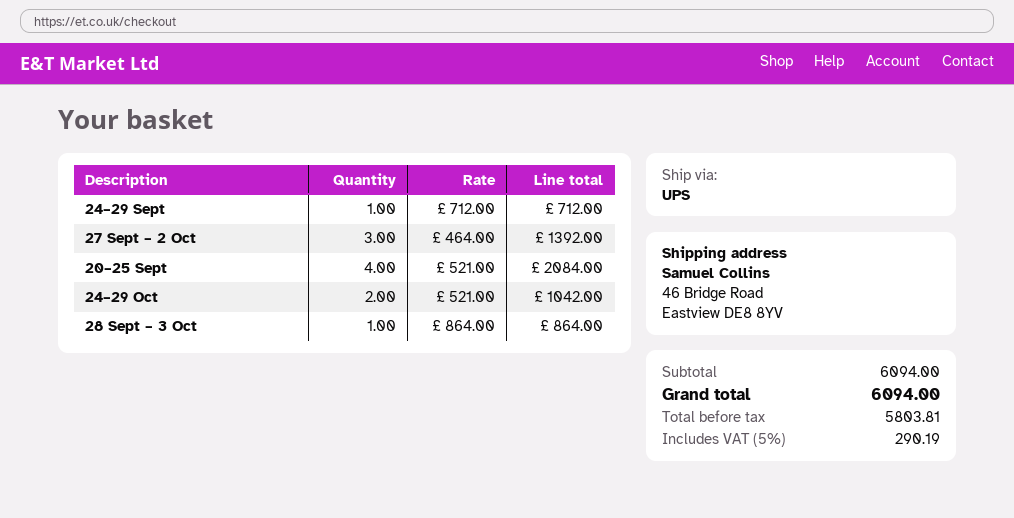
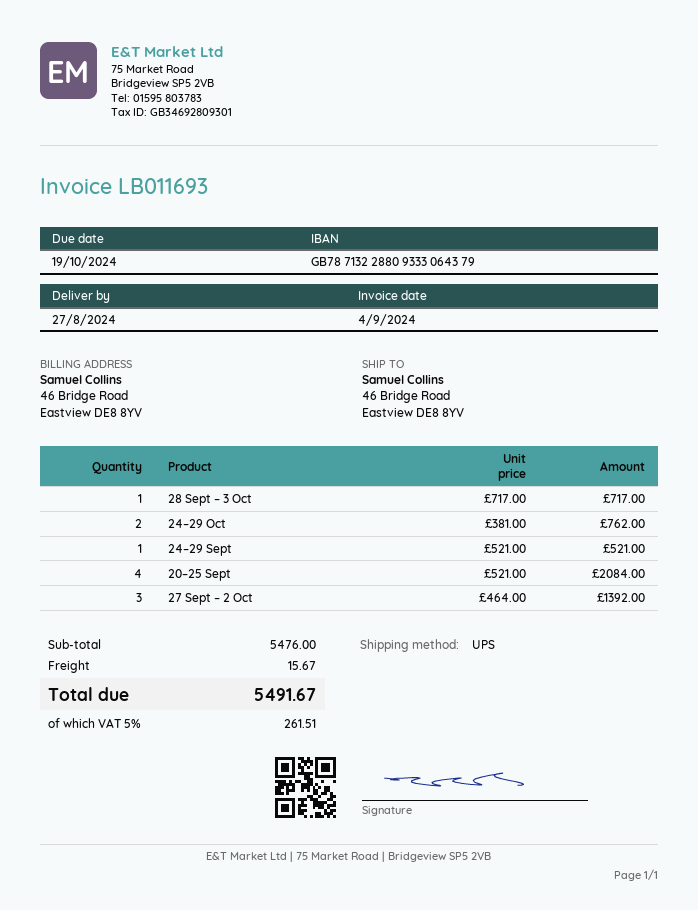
24–29 Sept: 1 x 712.00 = 712.00 -> 1 x 521.00 = 521.00
24–29 Oct: 2 x 521.00 = 1042.00 -> 2 x 381.00 = 762.00
28 Sept – 3 Oct: 1 x 864.00 = 864.00 -> 1 x 717.00 = 717.00
subtotal: 6094.00 -> 5476.00
shipping: none -> 15.67
tax: 5% = 290.19 -> 5% = 261.51
total: 6094.00 -> 5491.67

